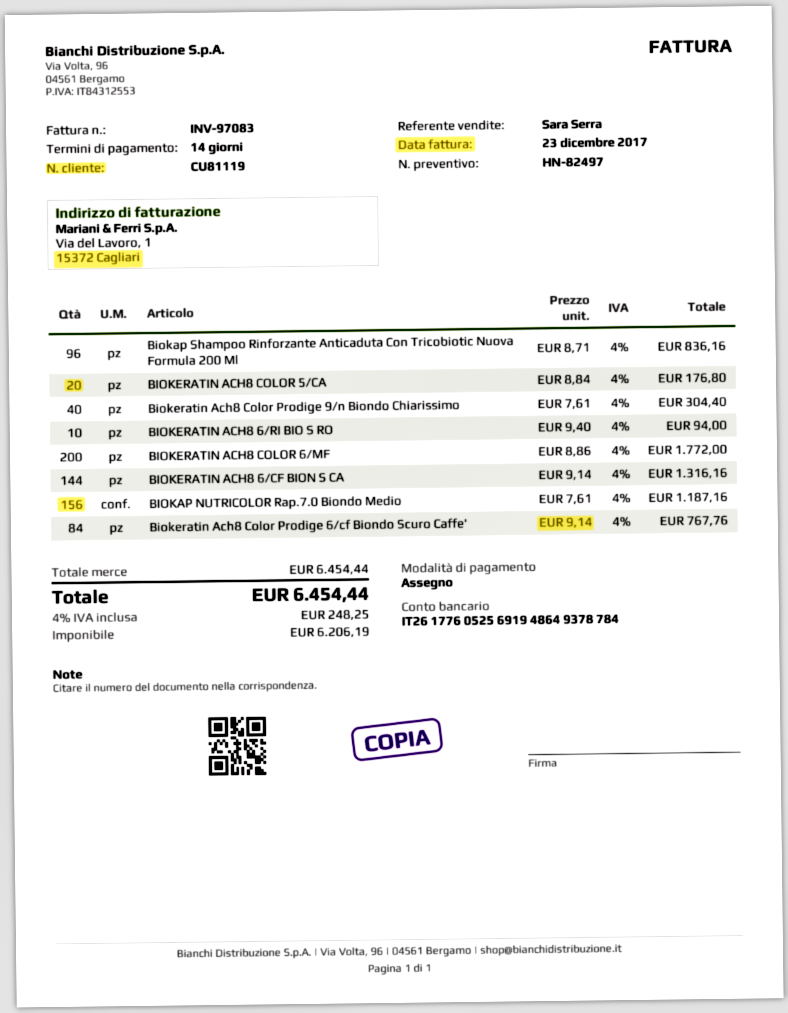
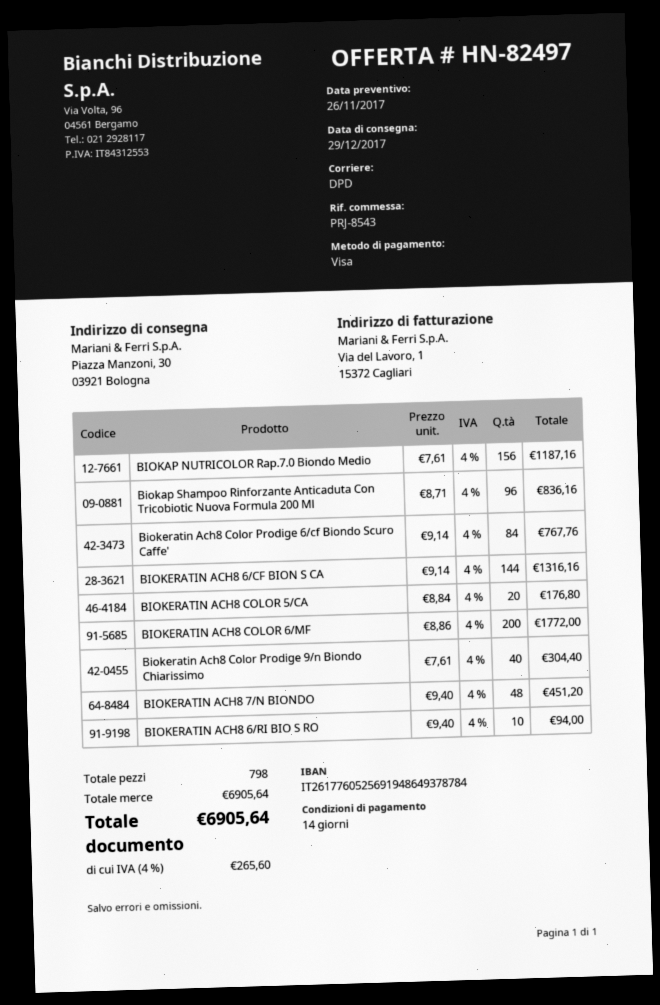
payment method: cheque -> Visa
BIOKERATIN ACH8 7/N BIONDO: none -> 48 x 9.40 = 451.20
subtotal: 6454.44 -> 6905.64
tax: 4% = 248.25 -> 4% = 265.60
total: 6454.44 -> 6905.64

